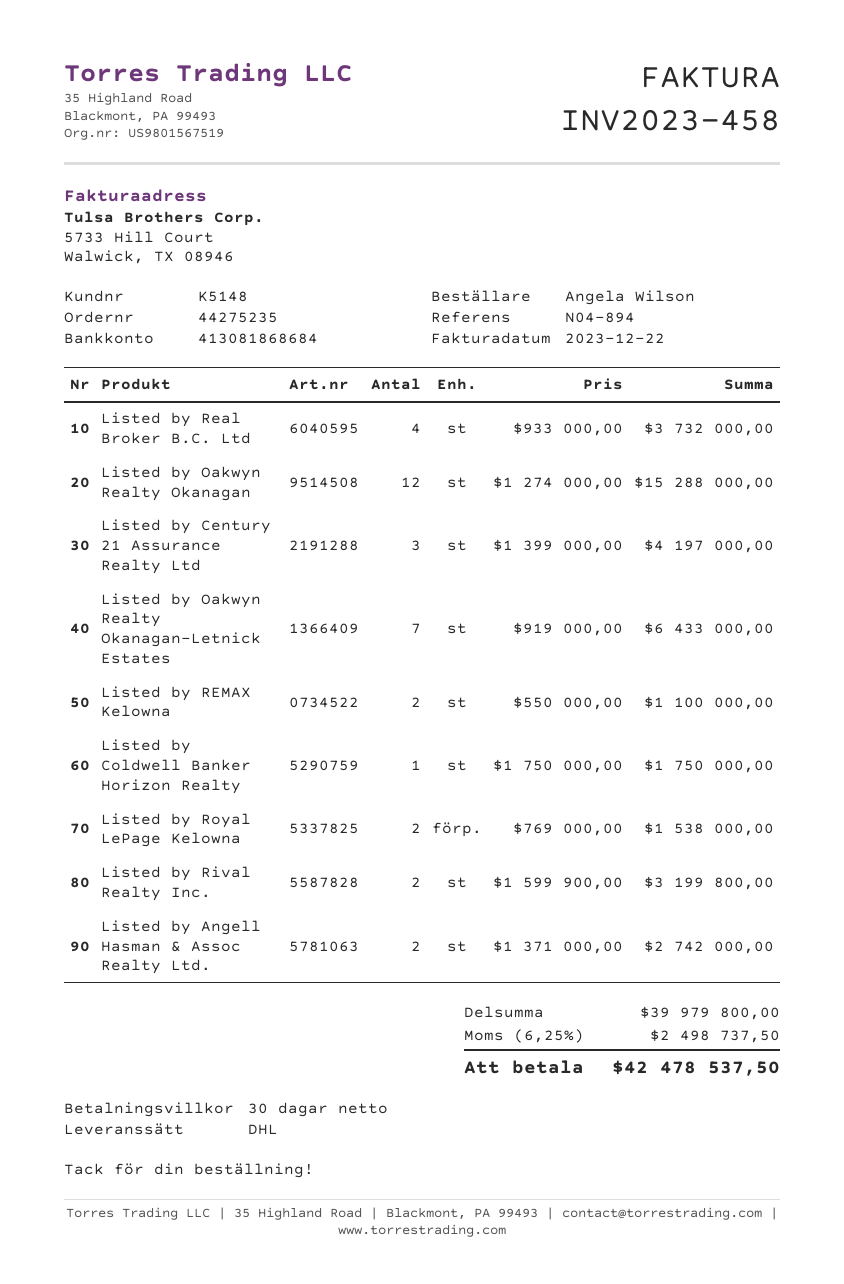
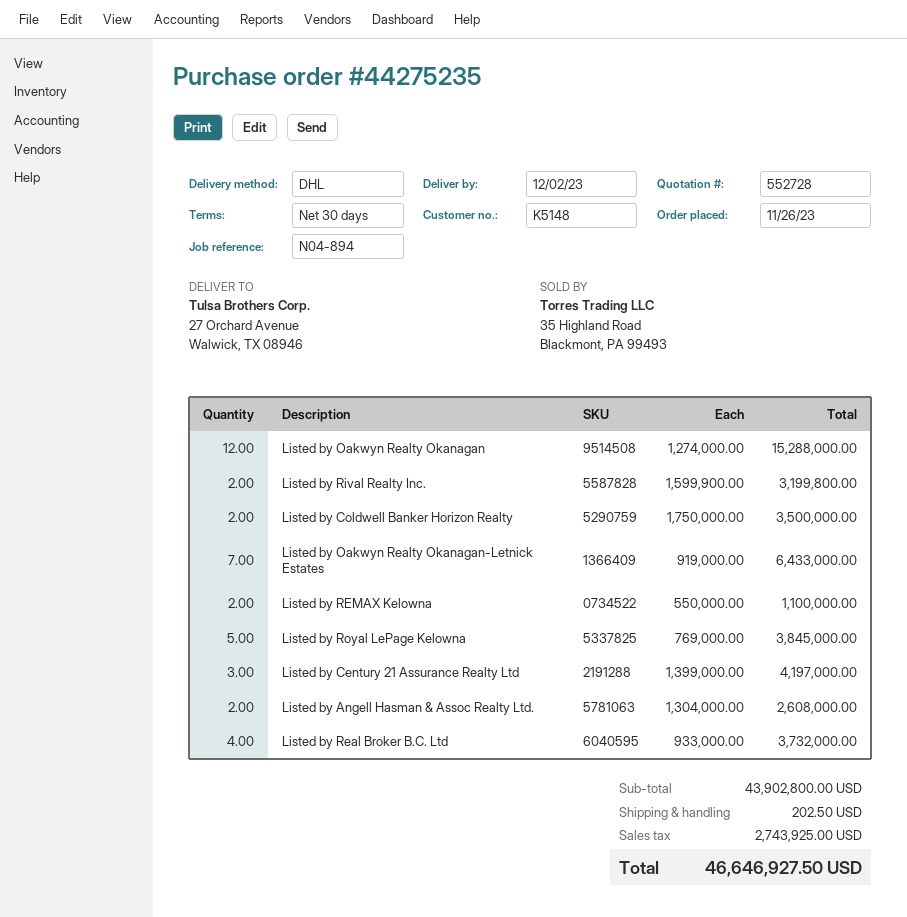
Listed by Coldwell Banker Horizon Realty: 1 x 1750000.00 = 1750000.00 -> 2 x 1750000.00 = 3500000.00
Listed by Royal LePage Kelowna: 2 x 769000.00 = 1538000.00 -> 5 x 769000.00 = 3845000.00
Listed by Angell Hasman & Assoc Realty Ltd.: 2 x 1371000.00 = 2742000.00 -> 2 x 1304000.00 = 2608000.00
subtotal: 39979800.00 -> 43902800.00
shipping: none -> 202.50
tax: 2498737.50 -> 2743925.00
total: 42478537.50 -> 46646927.50

